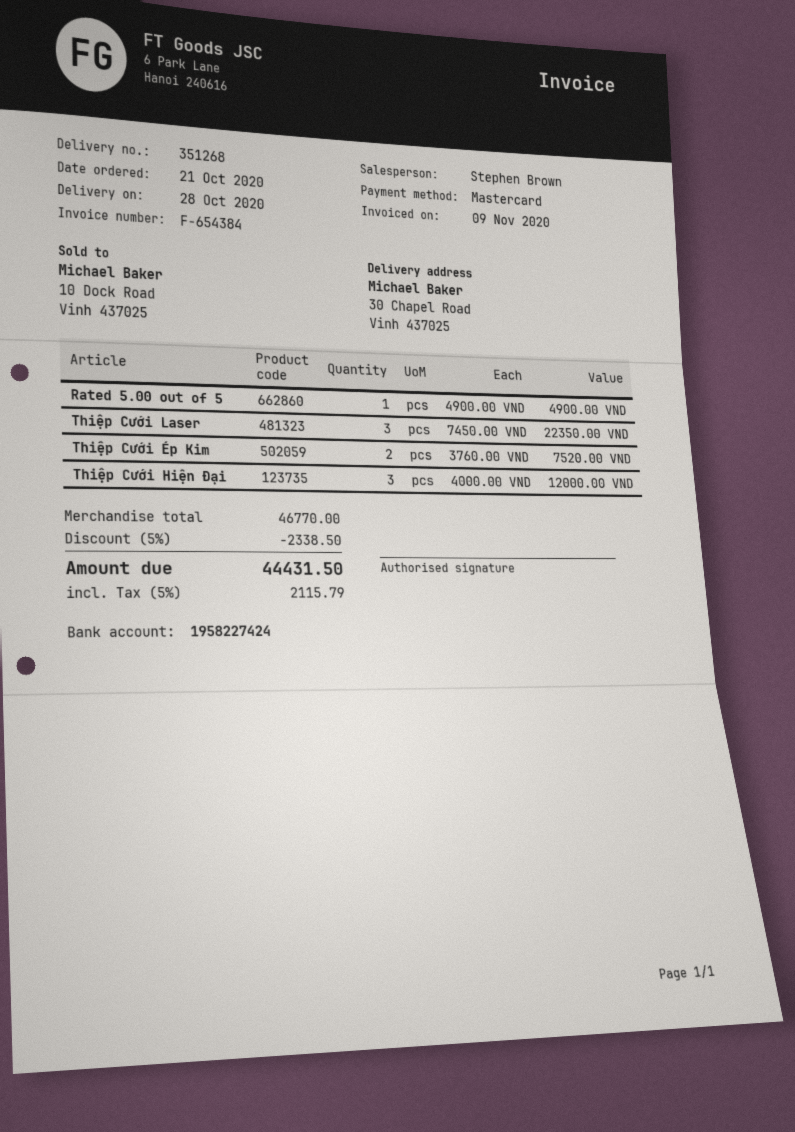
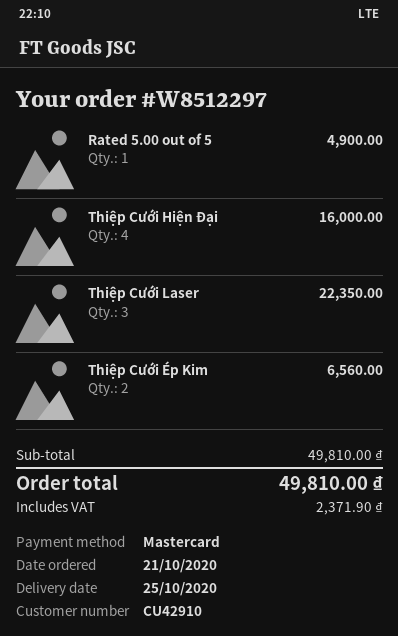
delivery date: 2020-10-28 -> 2020-10-25
Thiệp Cưới Ép Kim: 2 for 7520.00 -> 2 for 6560.00
Thiệp Cưới Hiện Đại: 3 for 12000.00 -> 4 for 16000.00
subtotal: 46770.00 -> 49810.00
discount: 5% = 2338.50 -> none
tax: 2115.79 -> 2371.90
total: 44431.50 -> 49810.00

